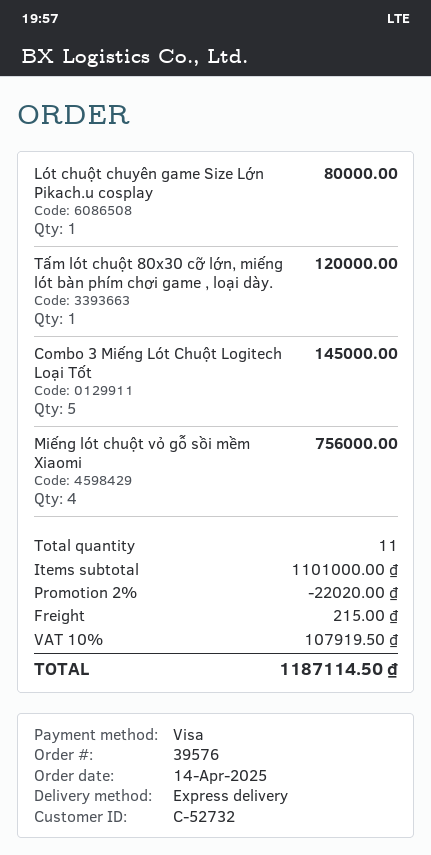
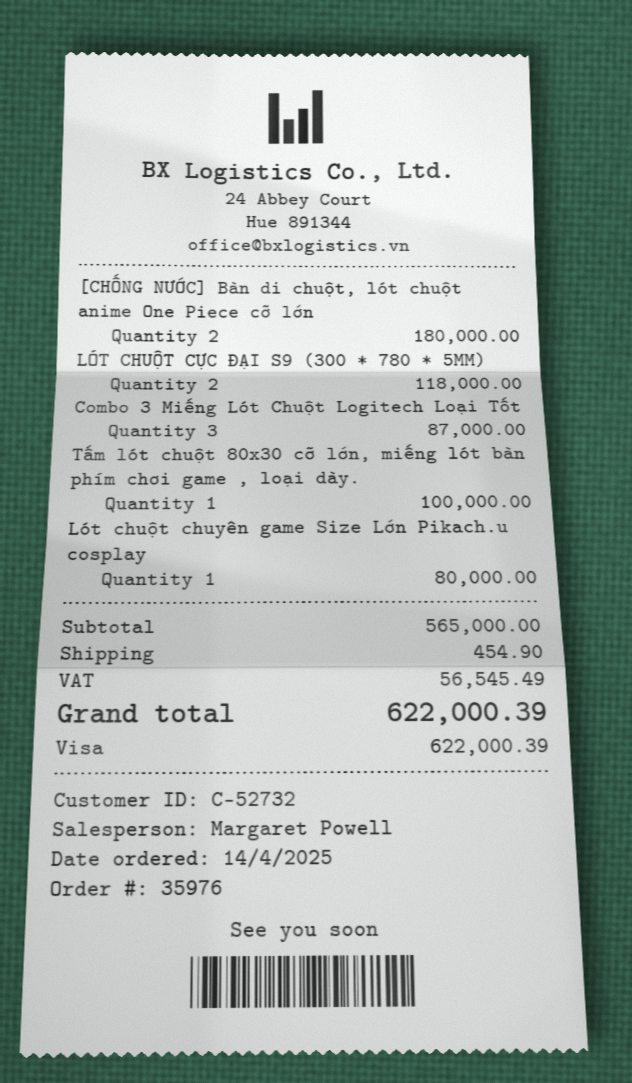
order number: 39576 -> 35976
Tấm lót chuột 80x30 cỡ lớn, miếng lót bàn phím chơi game , loại dày.: 1 for 120000.00 -> 1 for 100000.00
Combo 3 Miếng Lót Chuột Logitech Loại Tốt: 5 for 145000.00 -> 3 for 87000.00
Miếng lót chuột vỏ gỗ sồi mềm Xiaomi: 4 for 756000.00 -> none
[CHỐNG NƯỚC] Bàn di chuột, lót chuột anime One Piece cỡ lớn: none -> 2 for 180000.00
LÓT CHUỘT CỰC ĐẠI S9 (300 * 780 * 5MM): none -> 2 for 118000.00
subtotal: 1101000.00 -> 565000.00
discount: 2% = 22020.00 -> none
shipping: 215.00 -> 454.90
tax: 107919.50 -> 56545.49
total: 1187114.50 -> 622000.39

